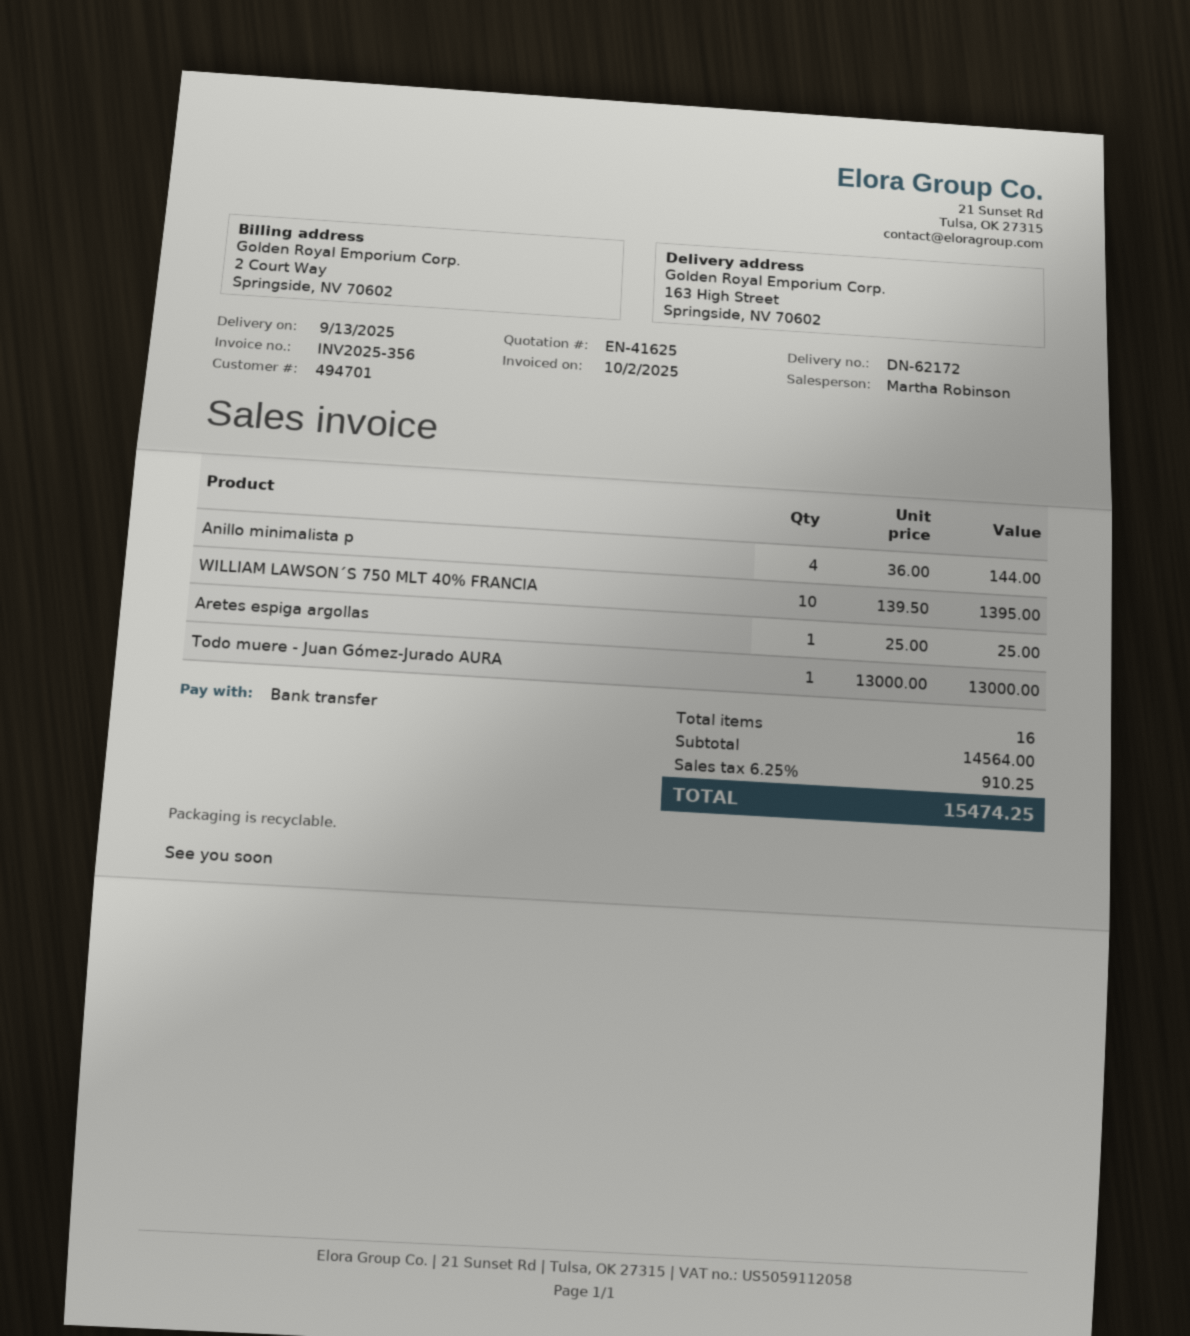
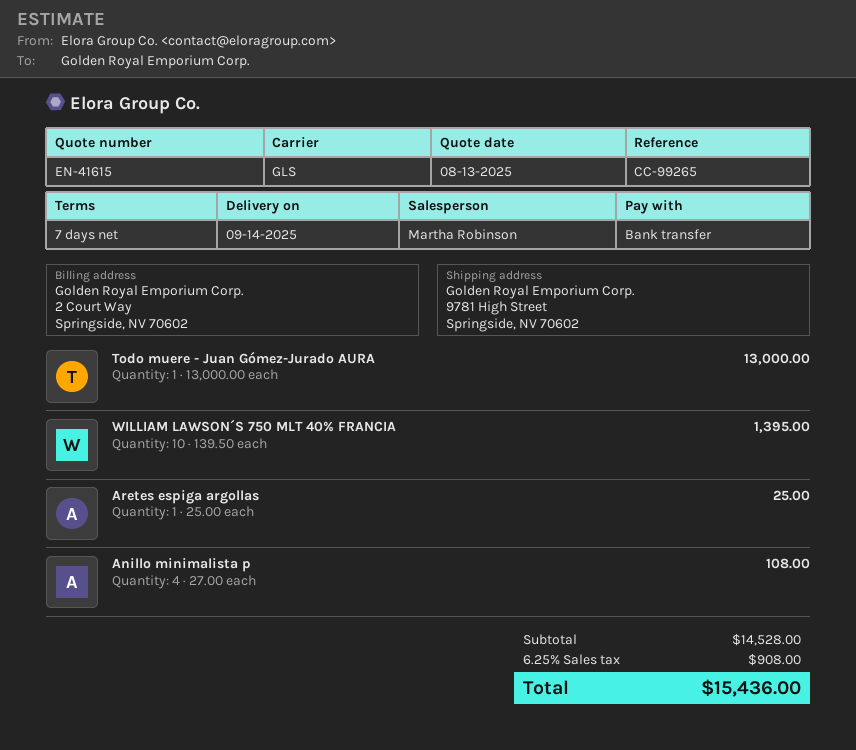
quote number: EN-41625 -> EN-41615
delivery date: 2025-09-13 -> 2025-09-14
ship to: 163 High Street, Springside, NV 70602 -> 9781 High Street, Springside, NV 70602
Anillo minimalista p: 4 x 36.00 = 144.00 -> 4 x 27.00 = 108.00
subtotal: 14564.00 -> 14528.00
tax: 6.25% = 910.25 -> 6.25% = 908.00
total: 15474.25 -> 15436.00

